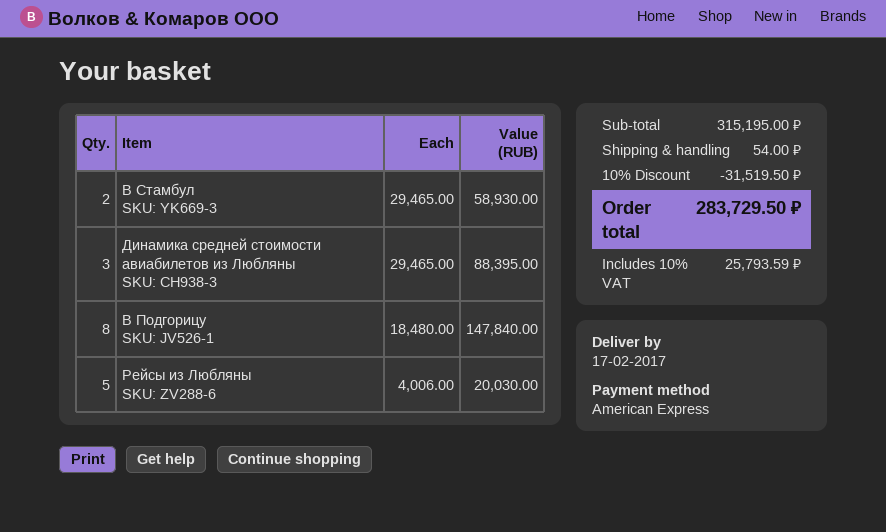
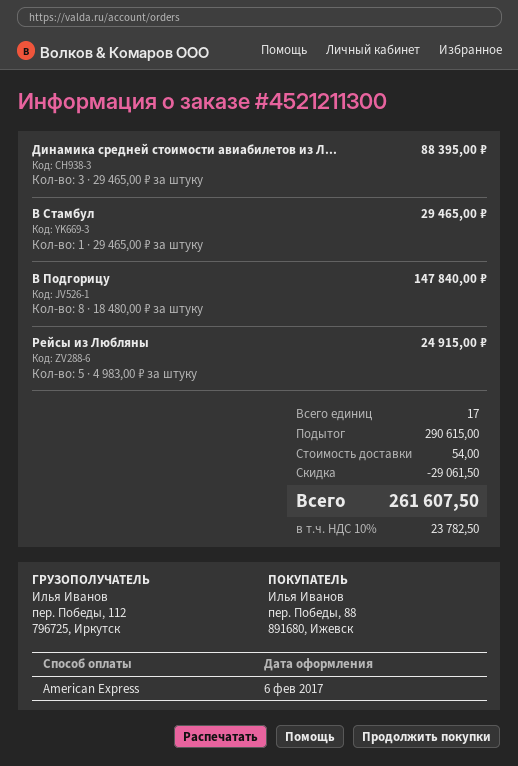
В Стамбул: 2 x 29465.00 = 58930.00 -> 1 x 29465.00 = 29465.00
Рейсы из Любляны: 5 x 4006.00 = 20030.00 -> 5 x 4983.00 = 24915.00
subtotal: 315195.00 -> 290615.00
discount: 31519.50 -> 29061.50
tax: 10% = 25793.59 -> 10% = 23782.50
total: 283729.50 -> 261607.50

